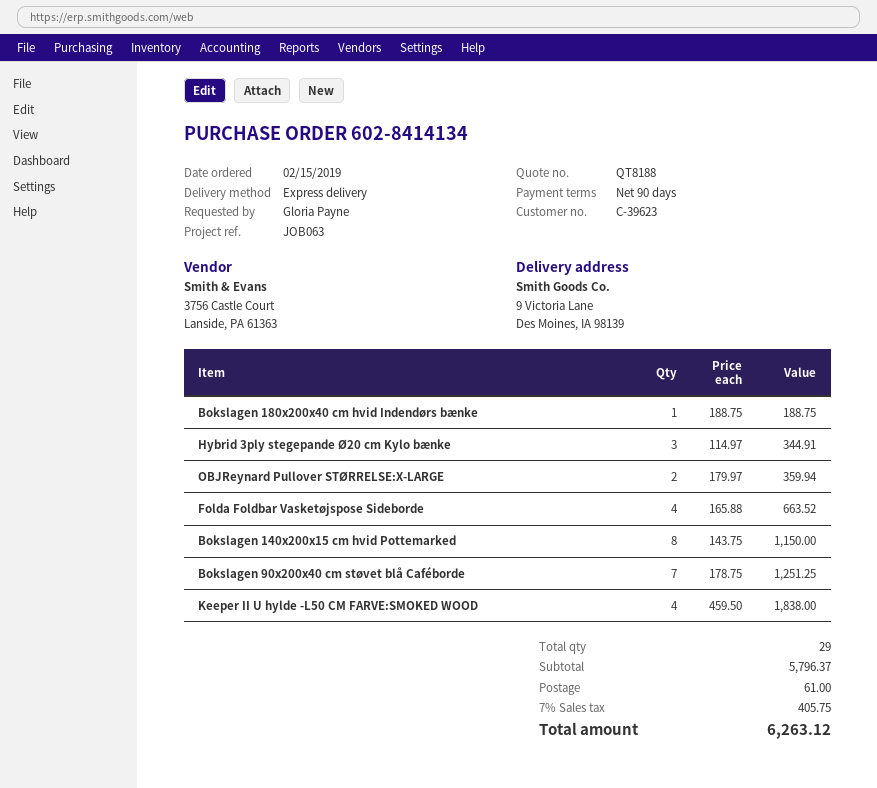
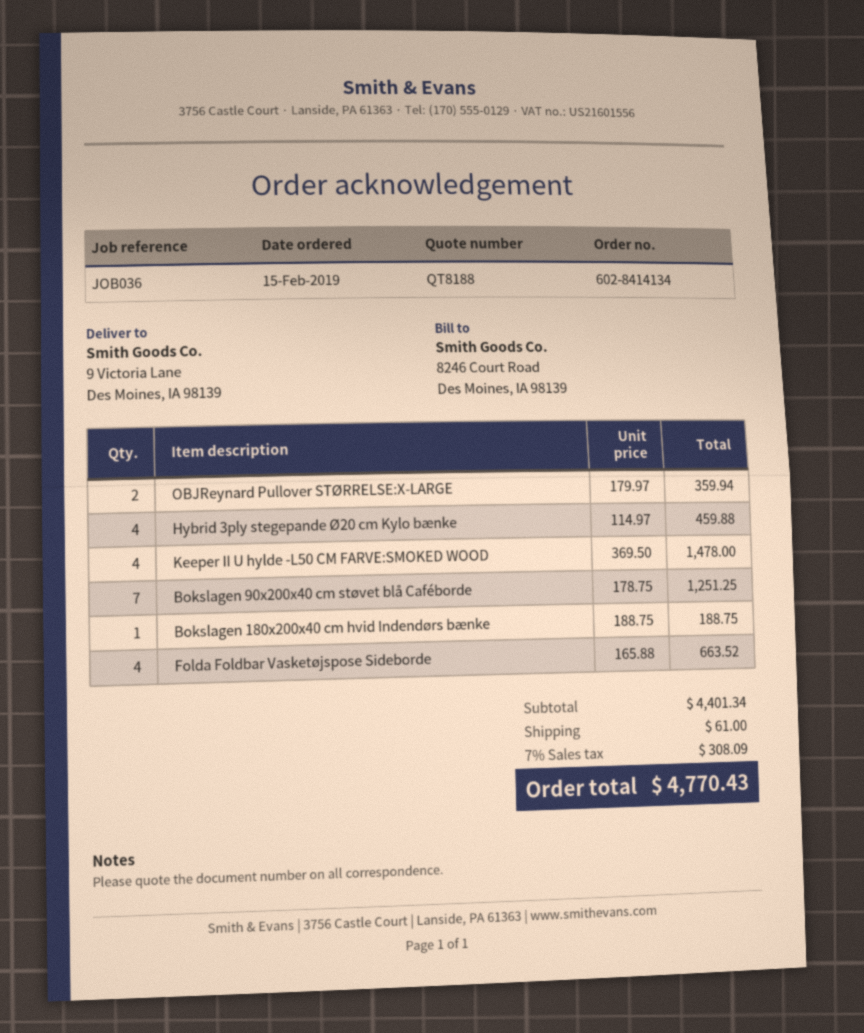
reference: JOB063 -> JOB036
Hybrid 3ply stegepande Ø20 cm Kylo bænke: 3 x 114.97 = 344.91 -> 4 x 114.97 = 459.88
Bokslagen 140x200x15 cm hvid Pottemarked: 8 x 143.75 = 1150.00 -> none
Keeper II U hylde -L50 CM FARVE:SMOKED WOOD: 4 x 459.50 = 1838.00 -> 4 x 369.50 = 1478.00
subtotal: 5796.37 -> 4401.34
tax: 7% = 405.75 -> 7% = 308.09
total: 6263.12 -> 4770.43

